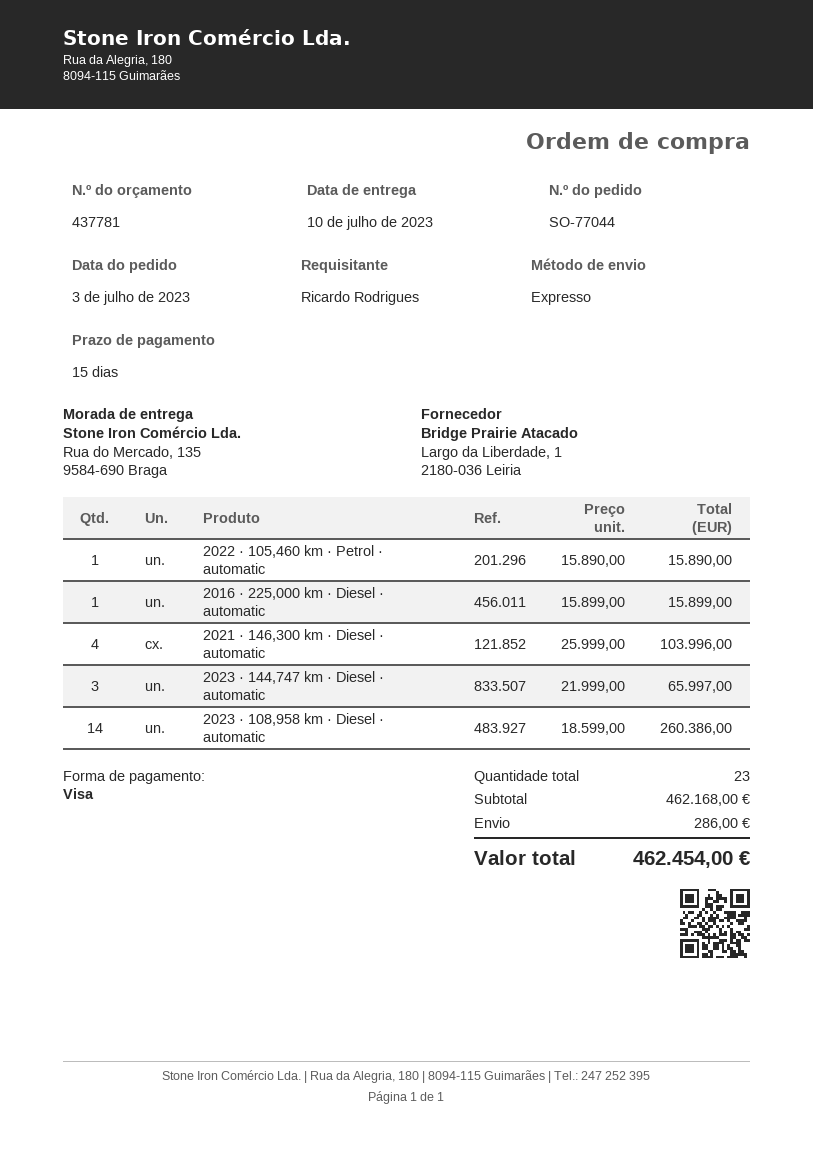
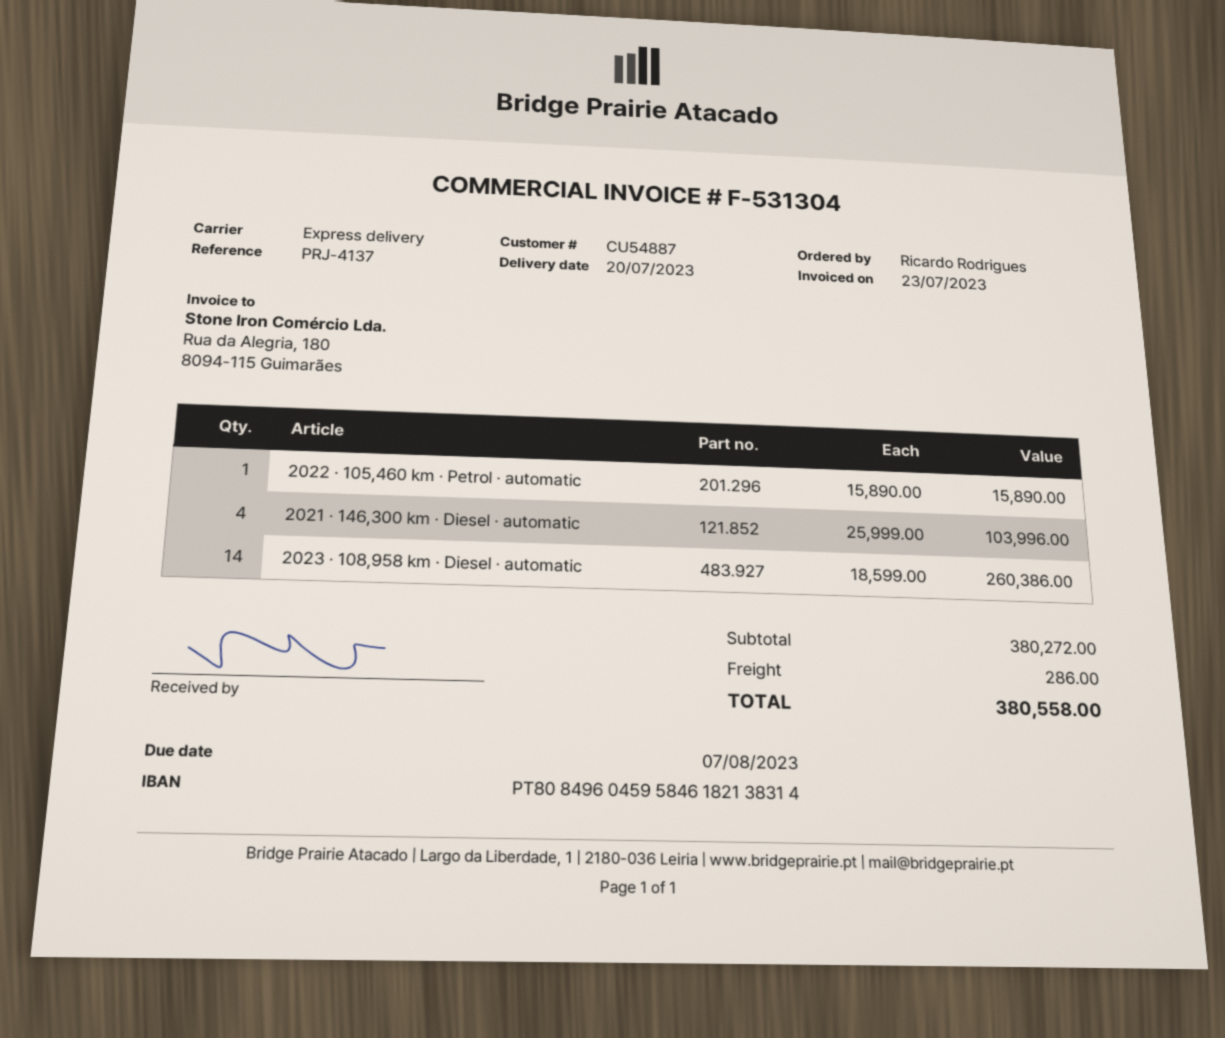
delivery date: 2023-07-10 -> 2023-07-20
2016 · 225,000 km · Diesel · automatic: 1 x 15899.00 = 15899.00 -> none
2023 · 144,747 km · Diesel · automatic: 3 x 21999.00 = 65997.00 -> none
subtotal: 462168.00 -> 380272.00
total: 462454.00 -> 380558.00

